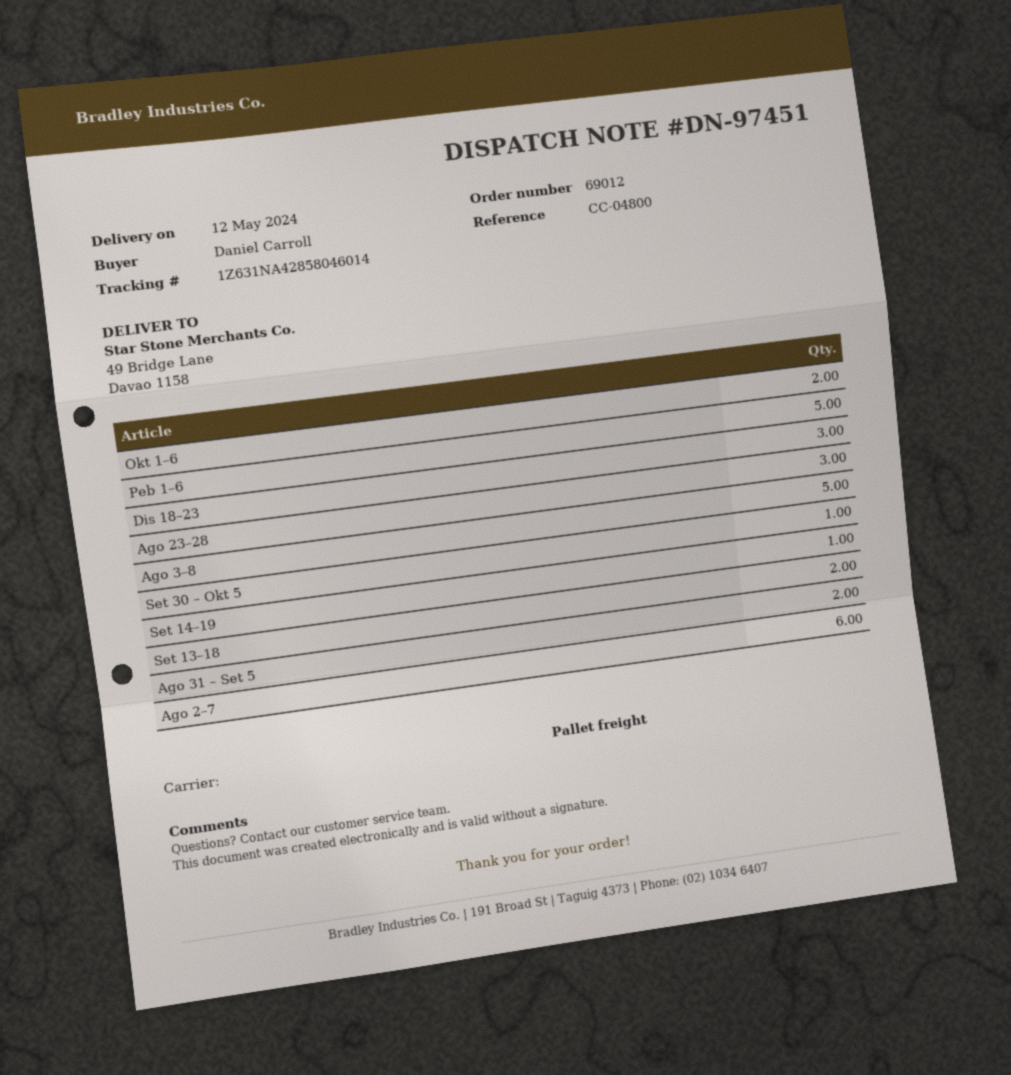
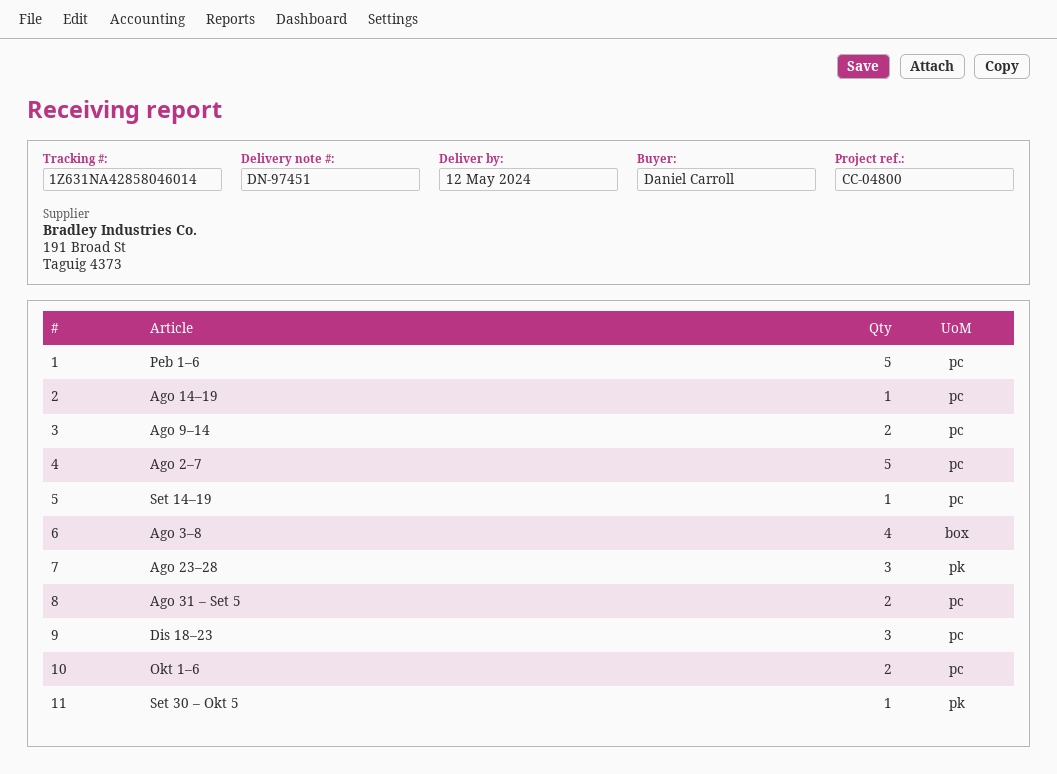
Ago 3–8: 5 -> 4
Set 13–18: 2 -> none
Ago 2–7: 6 -> 5
Ago 14–19: none -> 1
Ago 9–14: none -> 2

